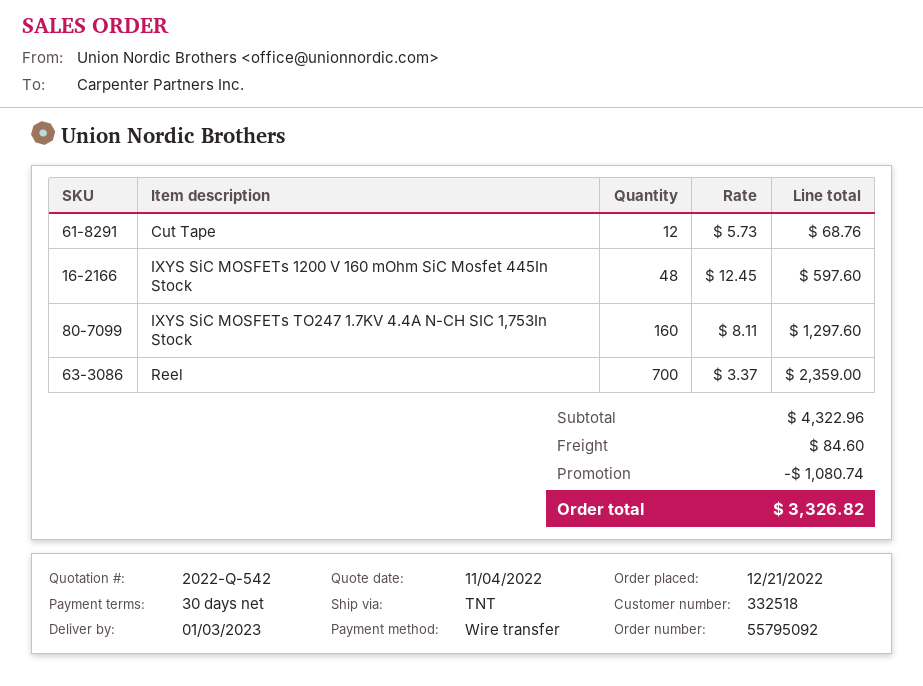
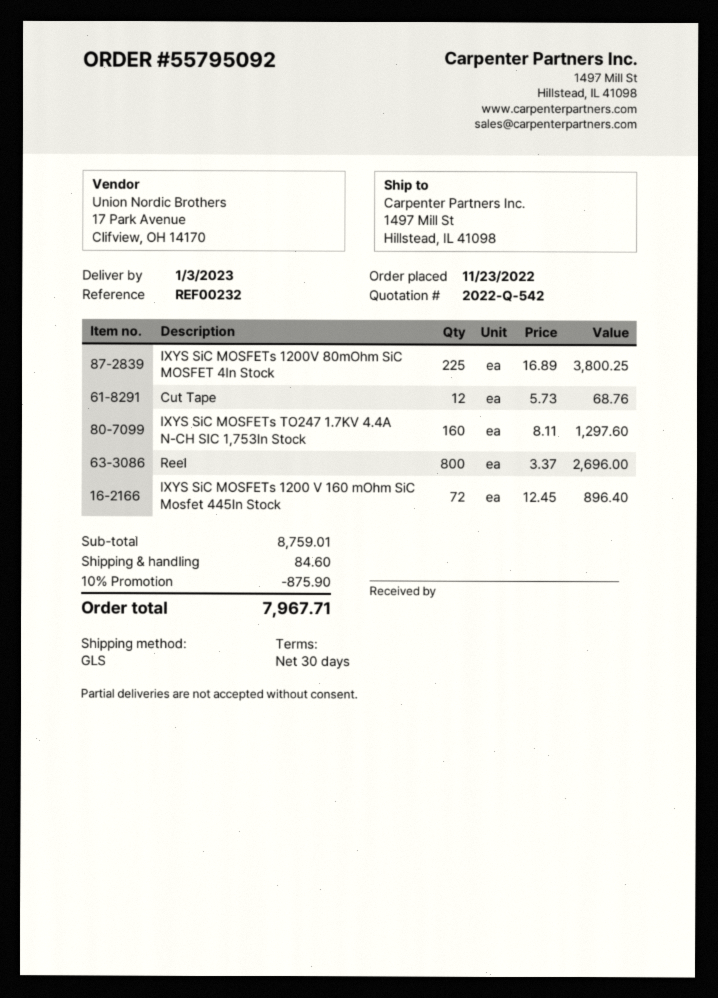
order date: 2022-12-21 -> 2022-11-23
shipping method: TNT -> GLS
IXYS SiC MOSFETs 1200 V 160 mOhm SiC Mosfet 445In Stock: 48 x 12.45 = 597.60 -> 72 x 12.45 = 896.40
Reel: 700 x 3.37 = 2359.00 -> 800 x 3.37 = 2696.00
IXYS SiC MOSFETs 1200V 80mOhm SiC MOSFET 4In Stock: none -> 225 x 16.89 = 3800.25
subtotal: 4322.96 -> 8759.01
discount: 1080.74 -> 875.90
total: 3326.82 -> 7967.71

